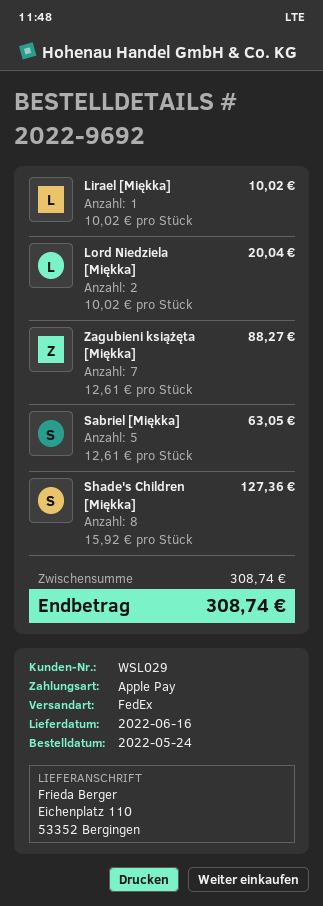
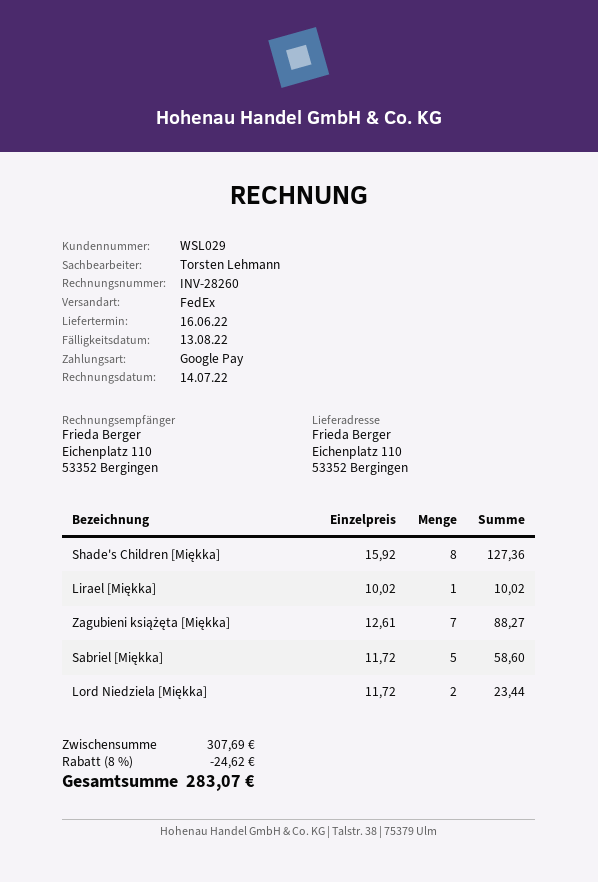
payment method: Apple Pay -> Google Pay
Lord Niedziela [Miękka]: 2 x 10.02 = 20.04 -> 2 x 11.72 = 23.44
Sabriel [Miękka]: 5 x 12.61 = 63.05 -> 5 x 11.72 = 58.60
subtotal: 308.74 -> 307.69
discount: none -> 8% = 24.62
total: 308.74 -> 283.07

